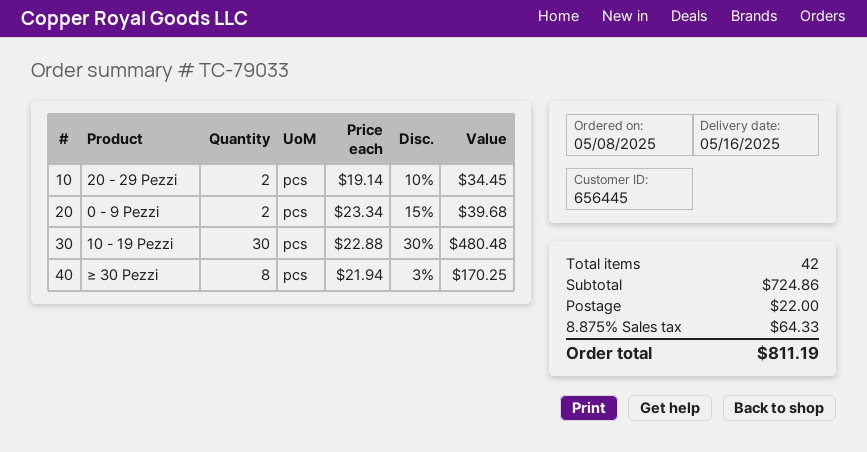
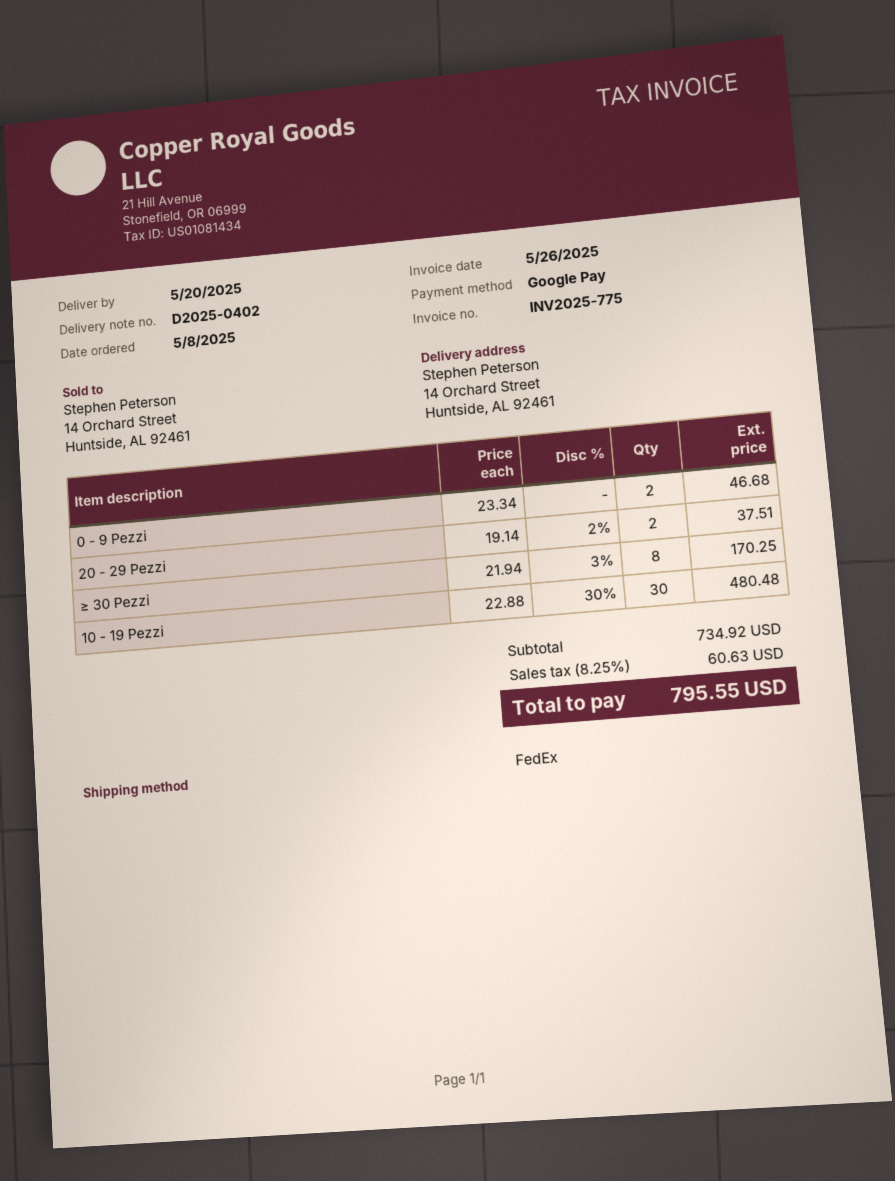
delivery date: 2025-05-16 -> 2025-05-20
20 - 29 Pezzi: 2 x 19.14 - 10% = 34.45 -> 2 x 19.14 - 2% = 37.51
0 - 9 Pezzi: 2 x 23.34 - 15% = 39.68 -> 2 x 23.34 = 46.68
subtotal: 724.86 -> 734.92
shipping: 22.00 -> none
tax: 8.875% = 64.33 -> 8.25% = 60.63
total: 811.19 -> 795.55

